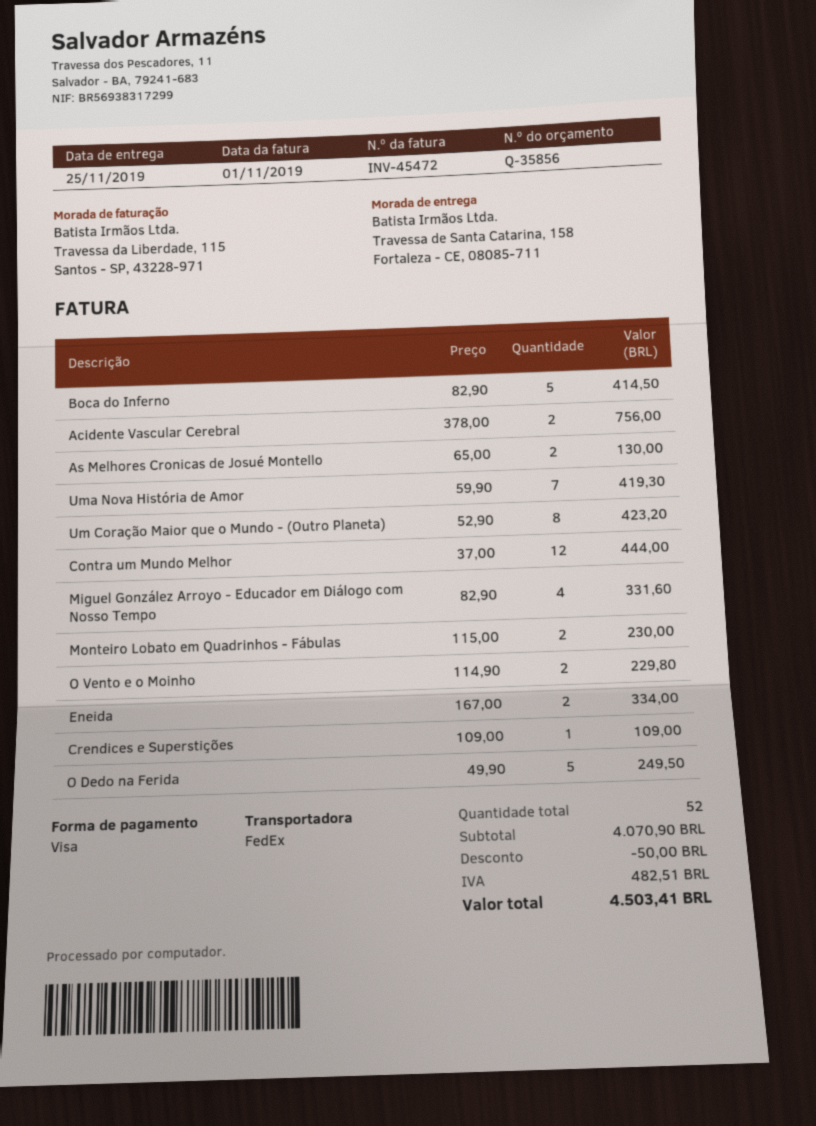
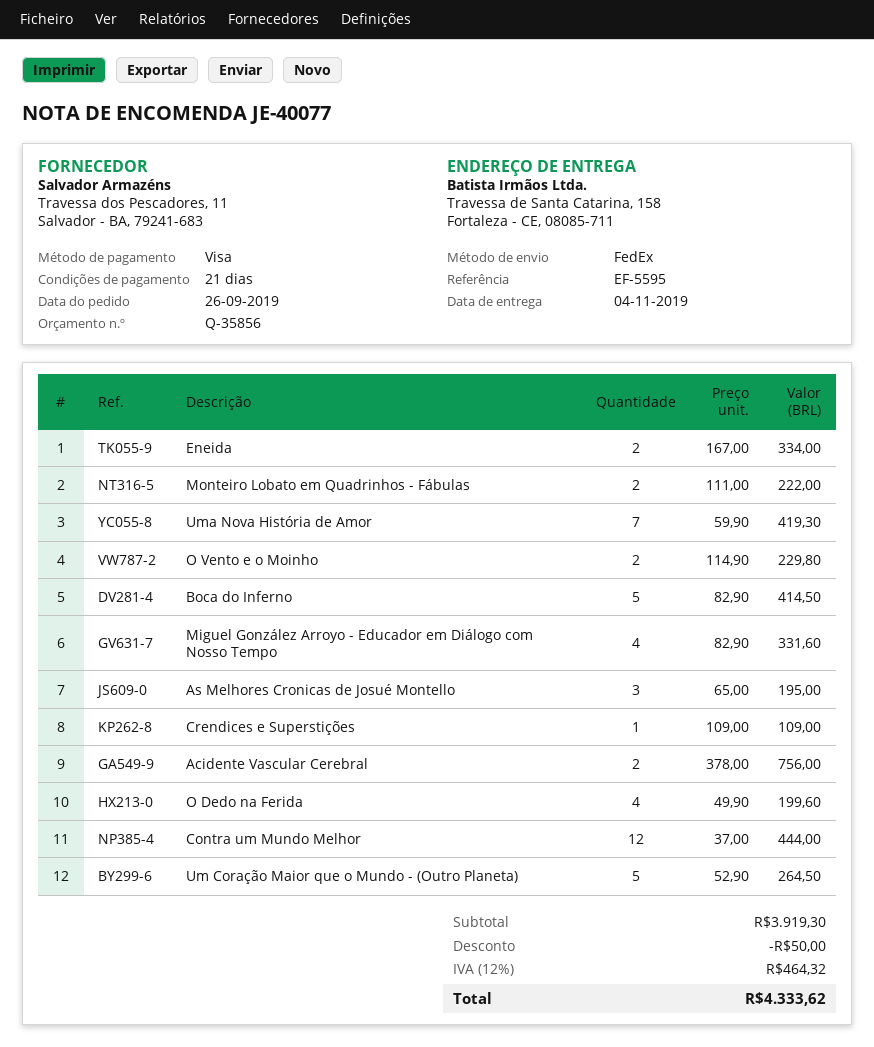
delivery date: 2019-11-25 -> 2019-11-04
As Melhores Cronicas de Josué Montello: 2 x 65.00 = 130.00 -> 3 x 65.00 = 195.00
Um Coração Maior que o Mundo - (Outro Planeta): 8 x 52.90 = 423.20 -> 5 x 52.90 = 264.50
Monteiro Lobato em Quadrinhos - Fábulas: 2 x 115.00 = 230.00 -> 2 x 111.00 = 222.00
O Dedo na Ferida: 5 x 49.90 = 249.50 -> 4 x 49.90 = 199.60
subtotal: 4070.90 -> 3919.30
tax: 482.51 -> 464.32
total: 4503.41 -> 4333.62

